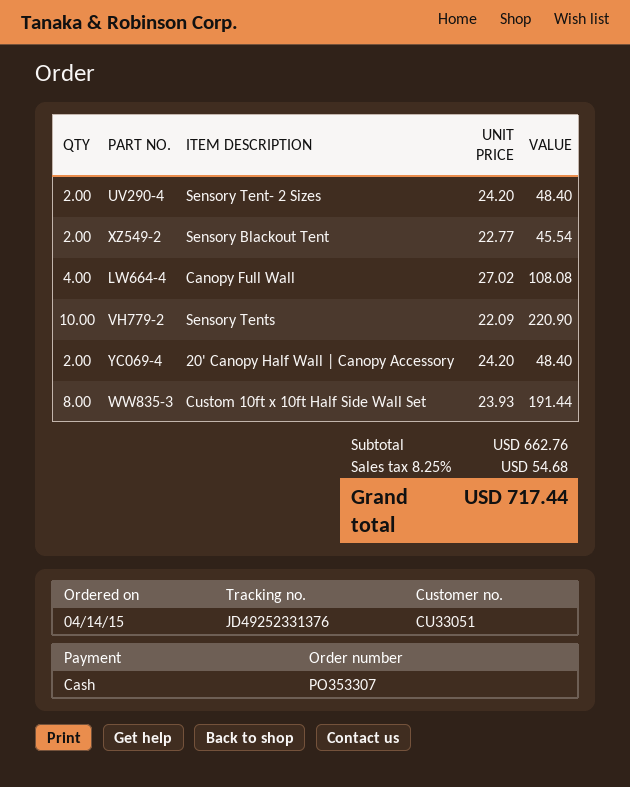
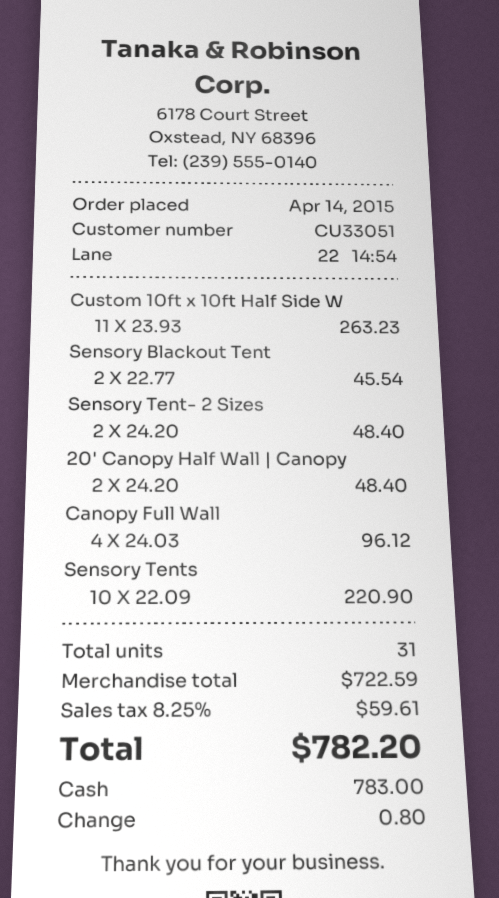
Canopy Full Wall: 4 x 27.02 = 108.08 -> 4 x 24.03 = 96.12
Custom 10ft x 10ft Half Side Wall Set: 8 x 23.93 = 191.44 -> 11 x 23.93 = 263.23
subtotal: 662.76 -> 722.59
tax: 8.25% = 54.68 -> 8.25% = 59.61
total: 717.44 -> 782.20

